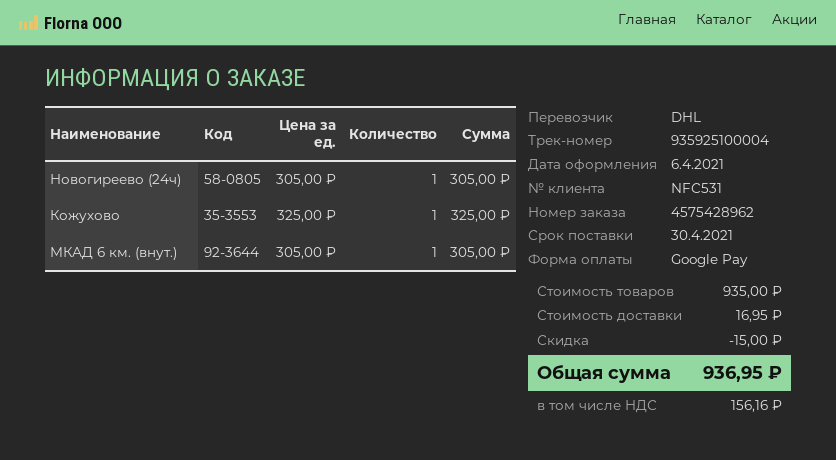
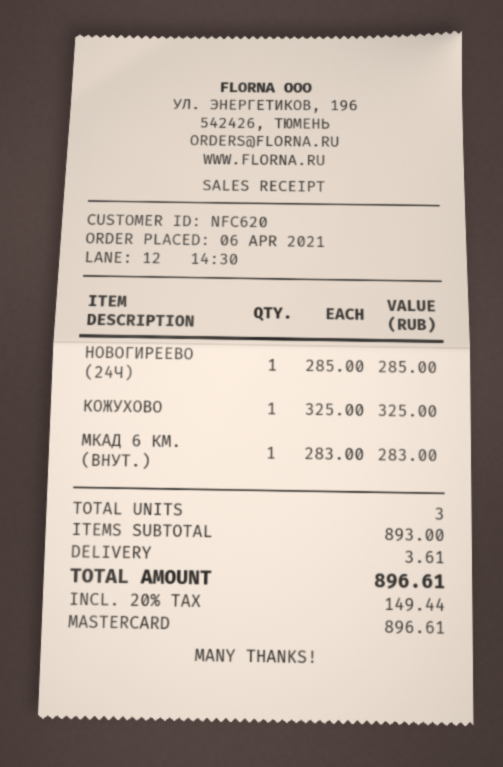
customer number: NFC531 -> NFC620
payment method: Google Pay -> Mastercard
Новогиреево (24ч): 1 x 305.00 = 305.00 -> 1 x 285.00 = 285.00
МКАД 6 км. (внут.): 1 x 305.00 = 305.00 -> 1 x 283.00 = 283.00
subtotal: 935.00 -> 893.00
discount: 15.00 -> none
shipping: 16.95 -> 3.61
tax: 156.16 -> 149.44
total: 936.95 -> 896.61

